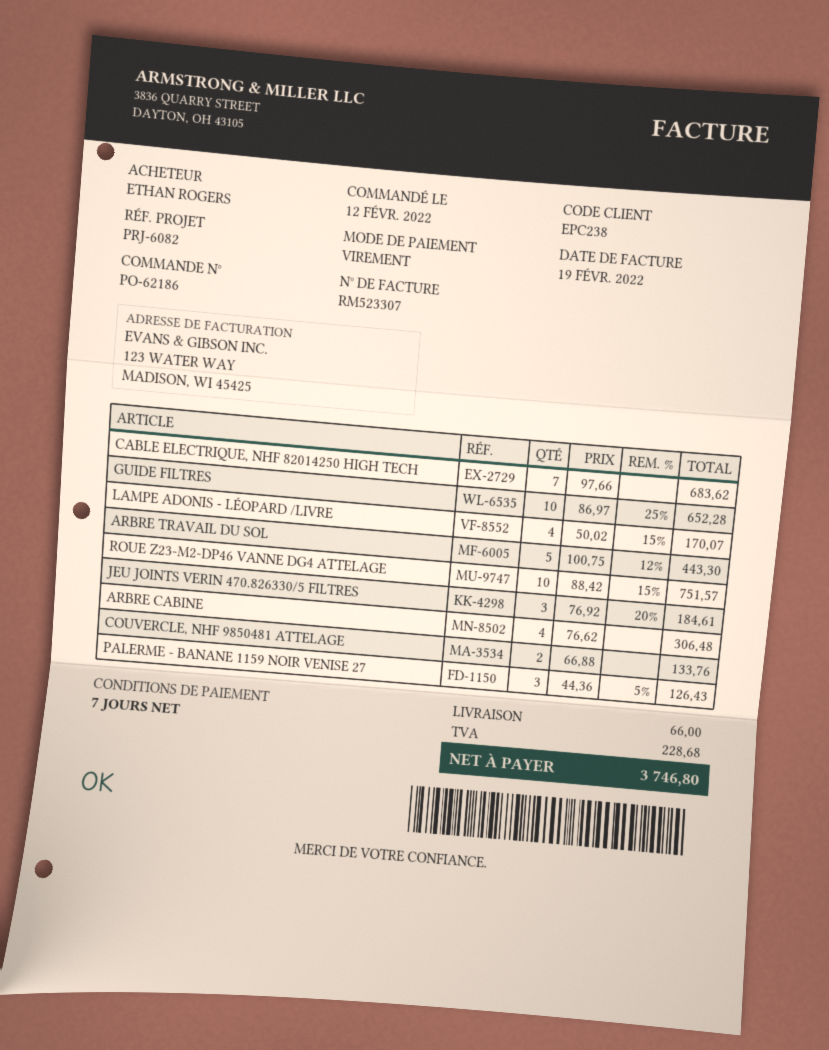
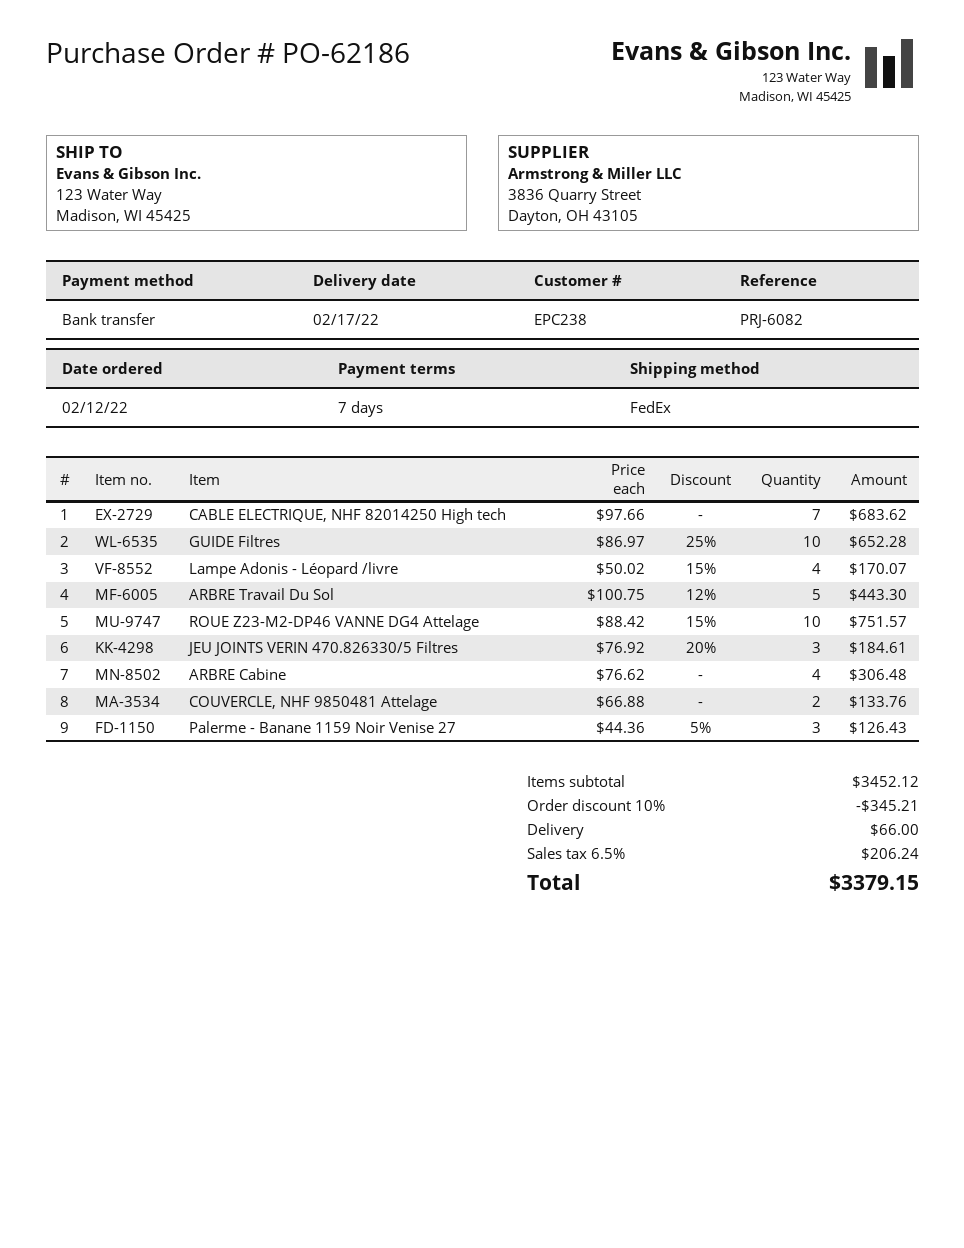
discount: none -> 10% = 345.21
tax: 228.68 -> 206.24
total: 3746.80 -> 3379.15

